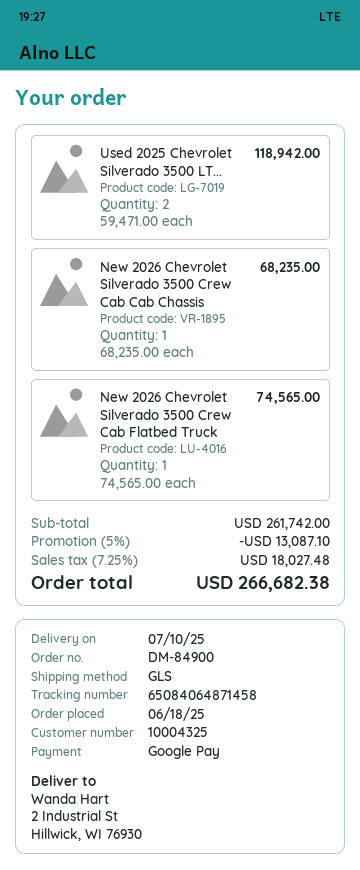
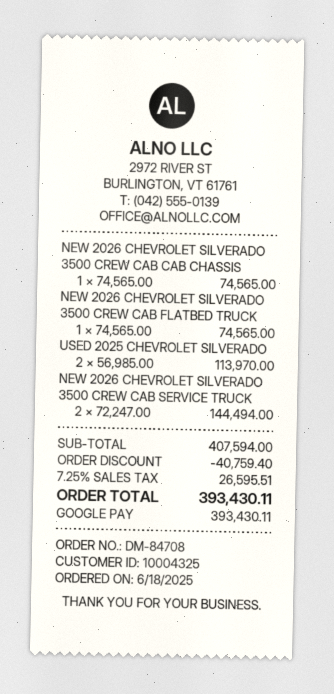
order number: DM-84900 -> DM-84708
Used 2025 Chevrolet Silverado 3500 LT...: 2 x 59471.00 = 118942.00 -> 2 x 56985.00 = 113970.00
New 2026 Chevrolet Silverado 3500 Crew Cab Cab Chassis: 1 x 68235.00 = 68235.00 -> 1 x 74565.00 = 74565.00
NEW 2026 CHEVROLET SILVERADO 3500 CREW CAB SERVICE TRUCK: none -> 2 x 72247.00 = 144494.00
subtotal: 261742.00 -> 407594.00
discount: 13087.10 -> 40759.40
tax: 7.25% = 18027.48 -> 7.25% = 26595.51
total: 266682.38 -> 393430.11

